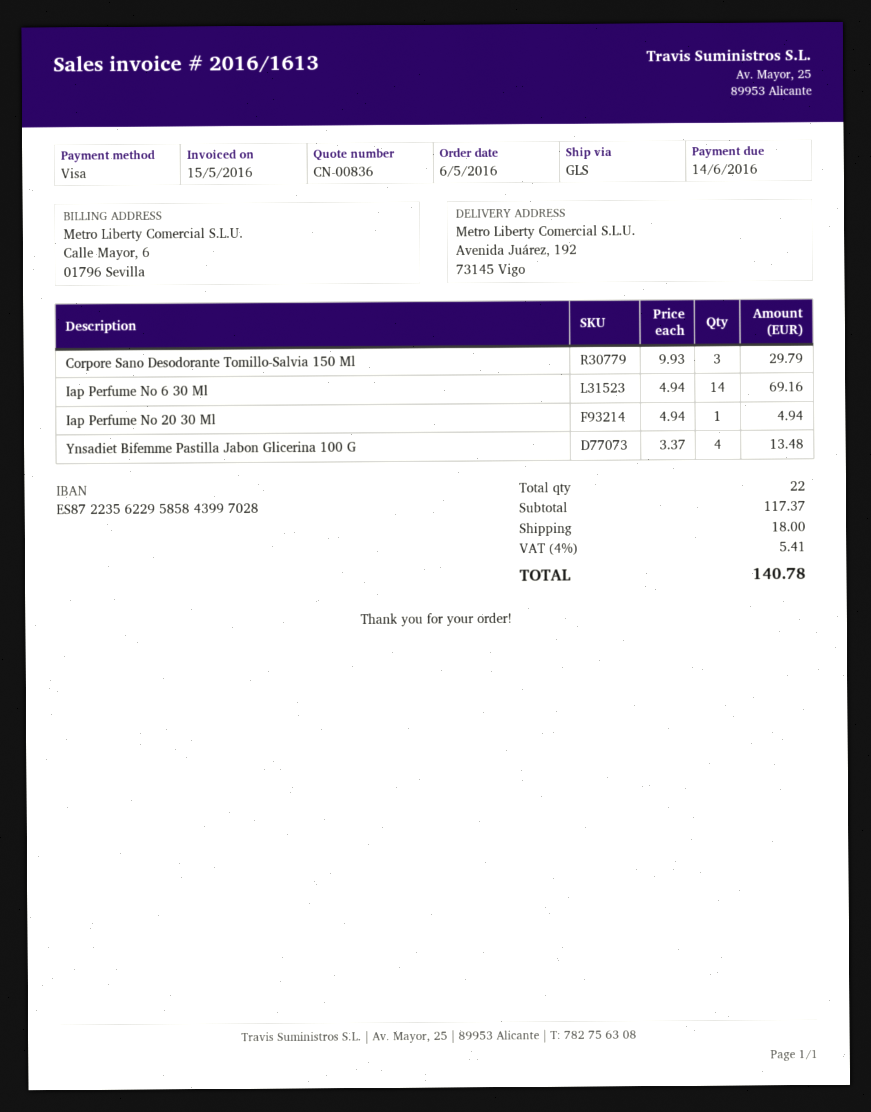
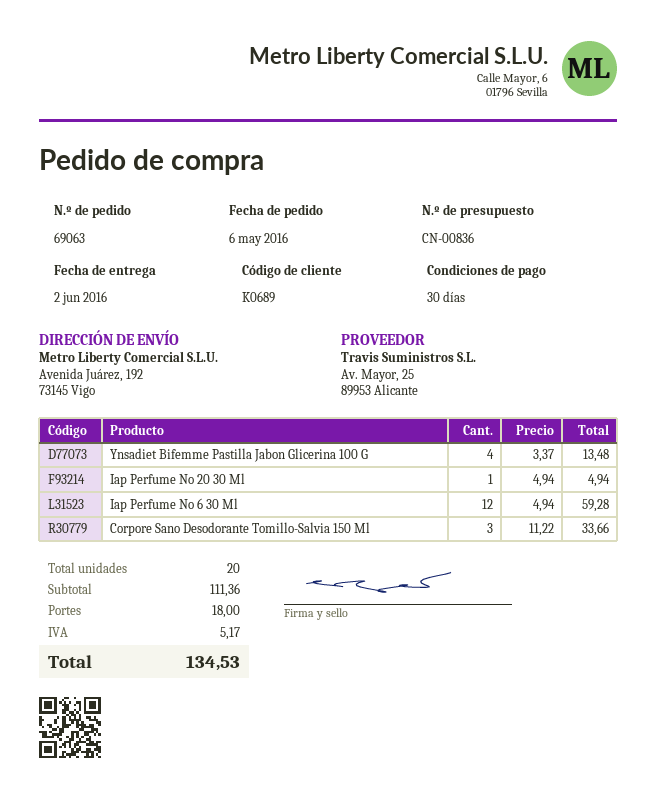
Corpore Sano Desodorante Tomillo-Salvia 150 Ml: 3 x 9.93 = 29.79 -> 3 x 11.22 = 33.66
Iap Perfume No 6 30 Ml: 14 x 4.94 = 69.16 -> 12 x 4.94 = 59.28
total quantity: 22 -> 20
subtotal: 117.37 -> 111.36
tax: 5.41 -> 5.17
total: 140.78 -> 134.53

